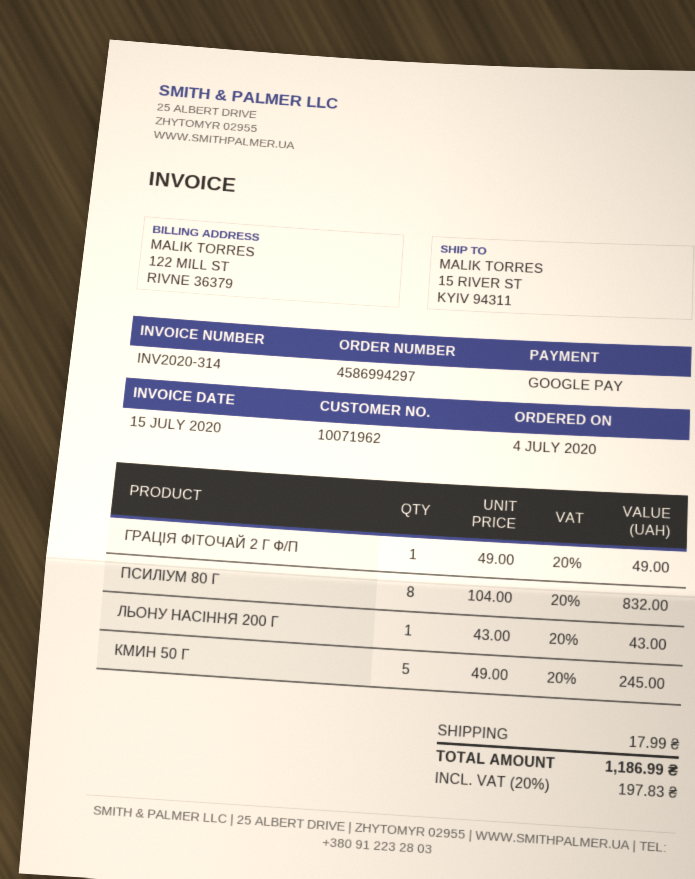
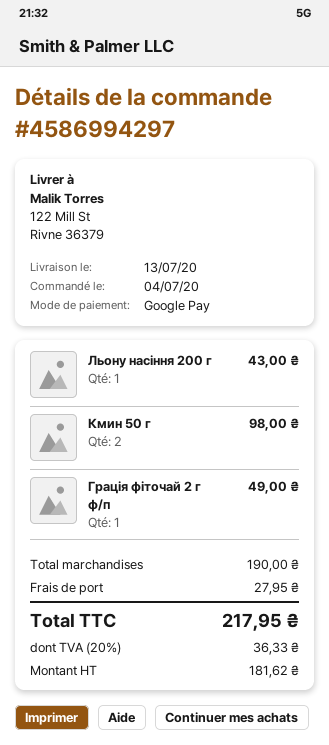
ship to: 15 RIVER ST, KYIV 94311 -> 122 Mill St, Rivne 36379
ПСИЛІУМ 80 Г: 8 for 832.00 -> none
КМИН 50 Г: 5 for 245.00 -> 2 for 98.00
shipping: 17.99 -> 27.95
tax: 20% = 197.83 -> 20% = 36.33
total: 1186.99 -> 217.95

